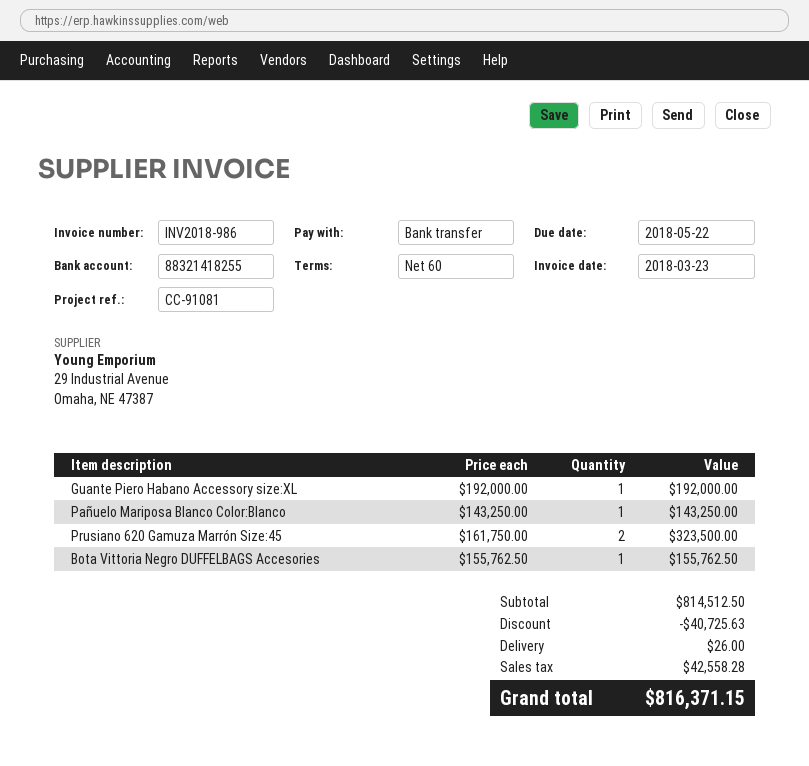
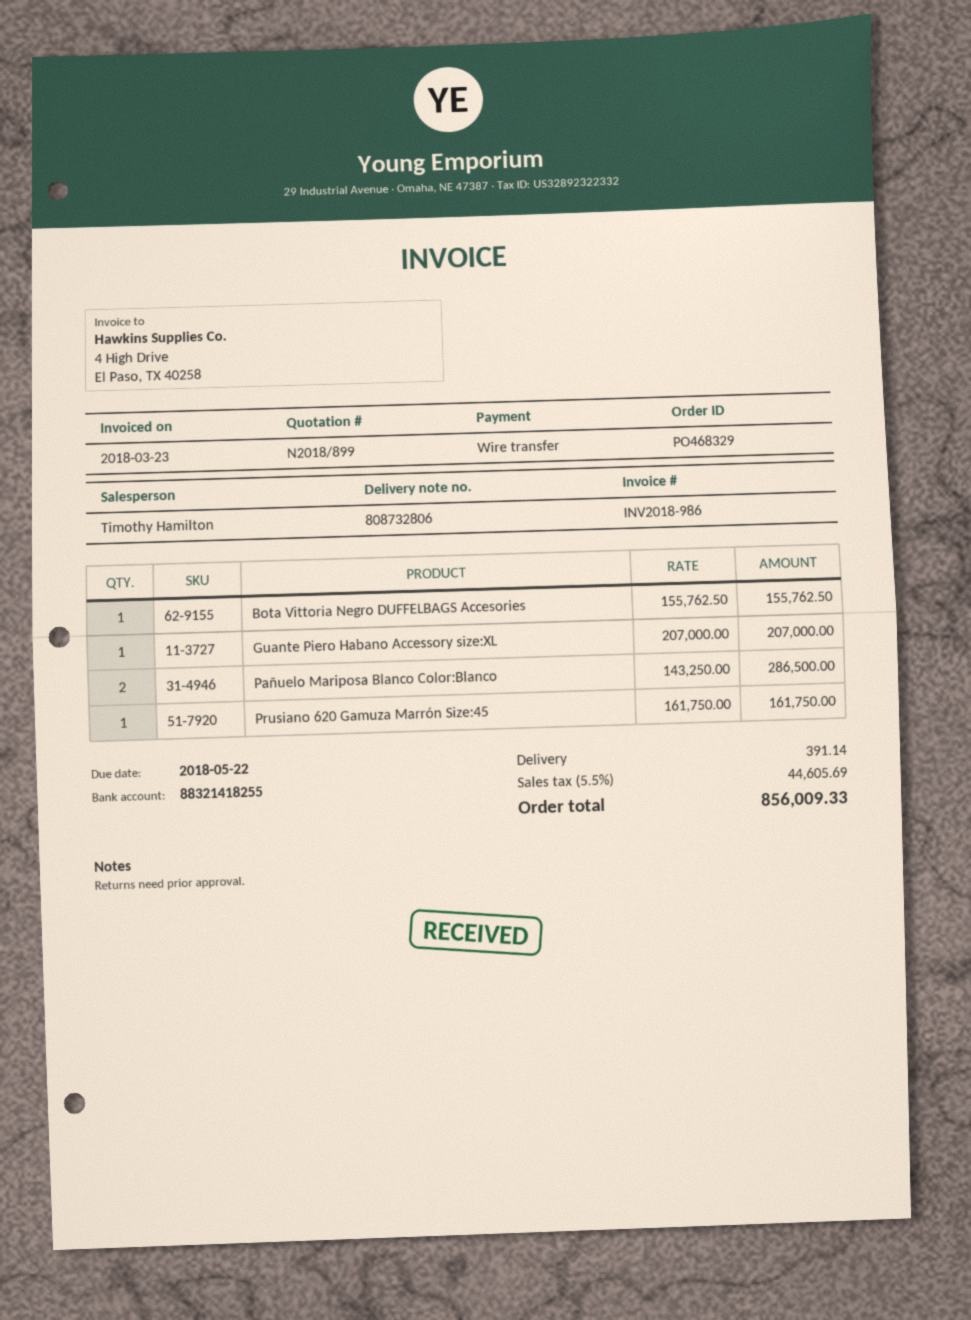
Guante Piero Habano Accessory size:XL: 1 x 192000.00 = 192000.00 -> 1 x 207000.00 = 207000.00
Pañuelo Mariposa Blanco Color:Blanco: 1 x 143250.00 = 143250.00 -> 2 x 143250.00 = 286500.00
Prusiano 620 Gamuza Marrón Size:45: 2 x 161750.00 = 323500.00 -> 1 x 161750.00 = 161750.00
discount: 40725.63 -> none
shipping: 26.00 -> 391.14
tax: 42558.28 -> 44605.69
total: 816371.15 -> 856009.33

